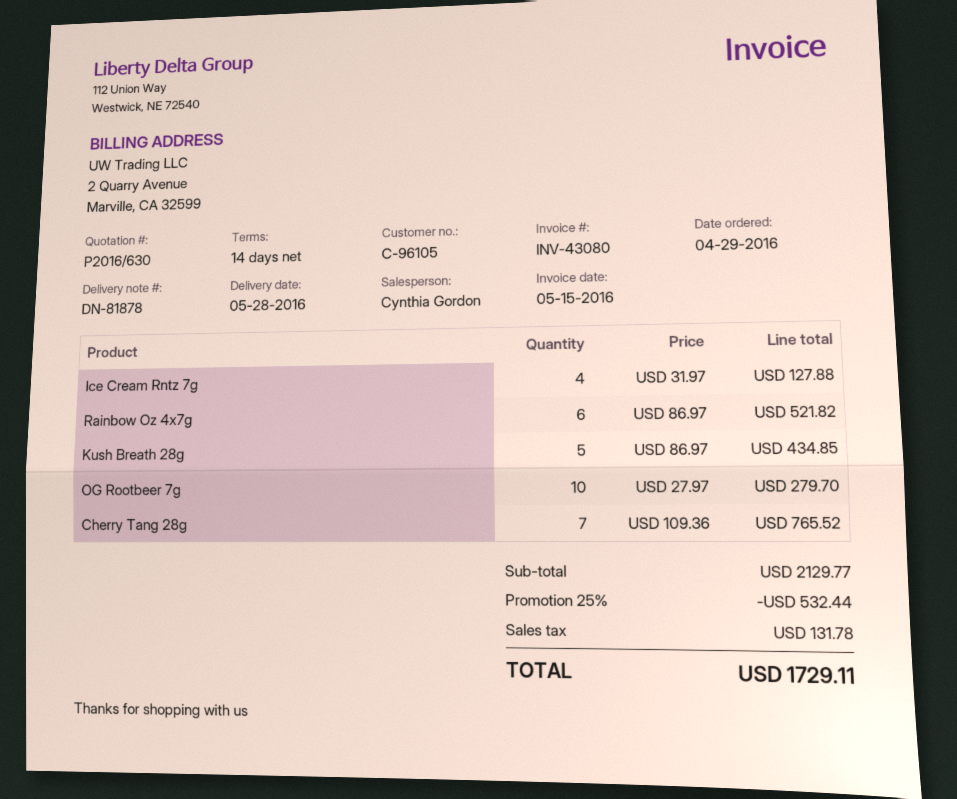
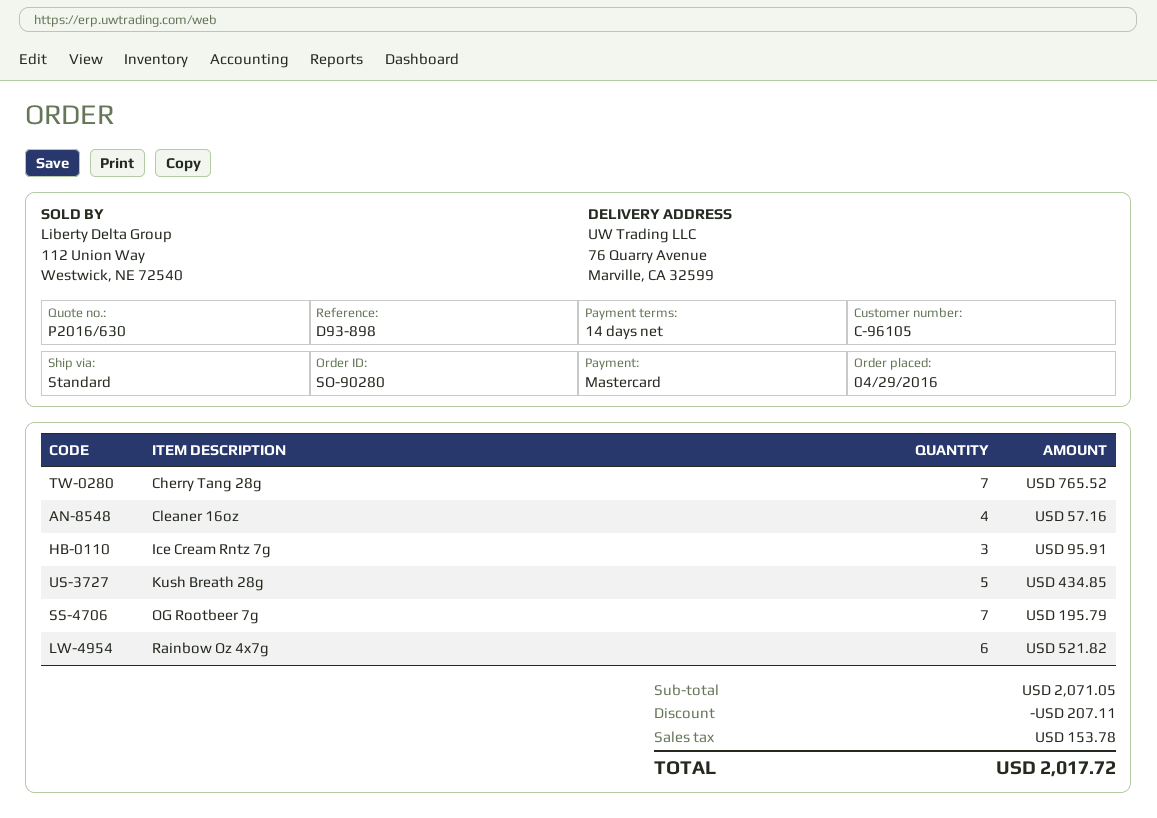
Ice Cream Rntz 7g: 4 for 127.88 -> 3 for 95.91
OG Rootbeer 7g: 10 for 279.70 -> 7 for 195.79
Cleaner 16oz: none -> 4 for 57.16
subtotal: 2129.77 -> 2071.05
discount: 532.44 -> 207.11
tax: 131.78 -> 153.78
total: 1729.11 -> 2017.72

